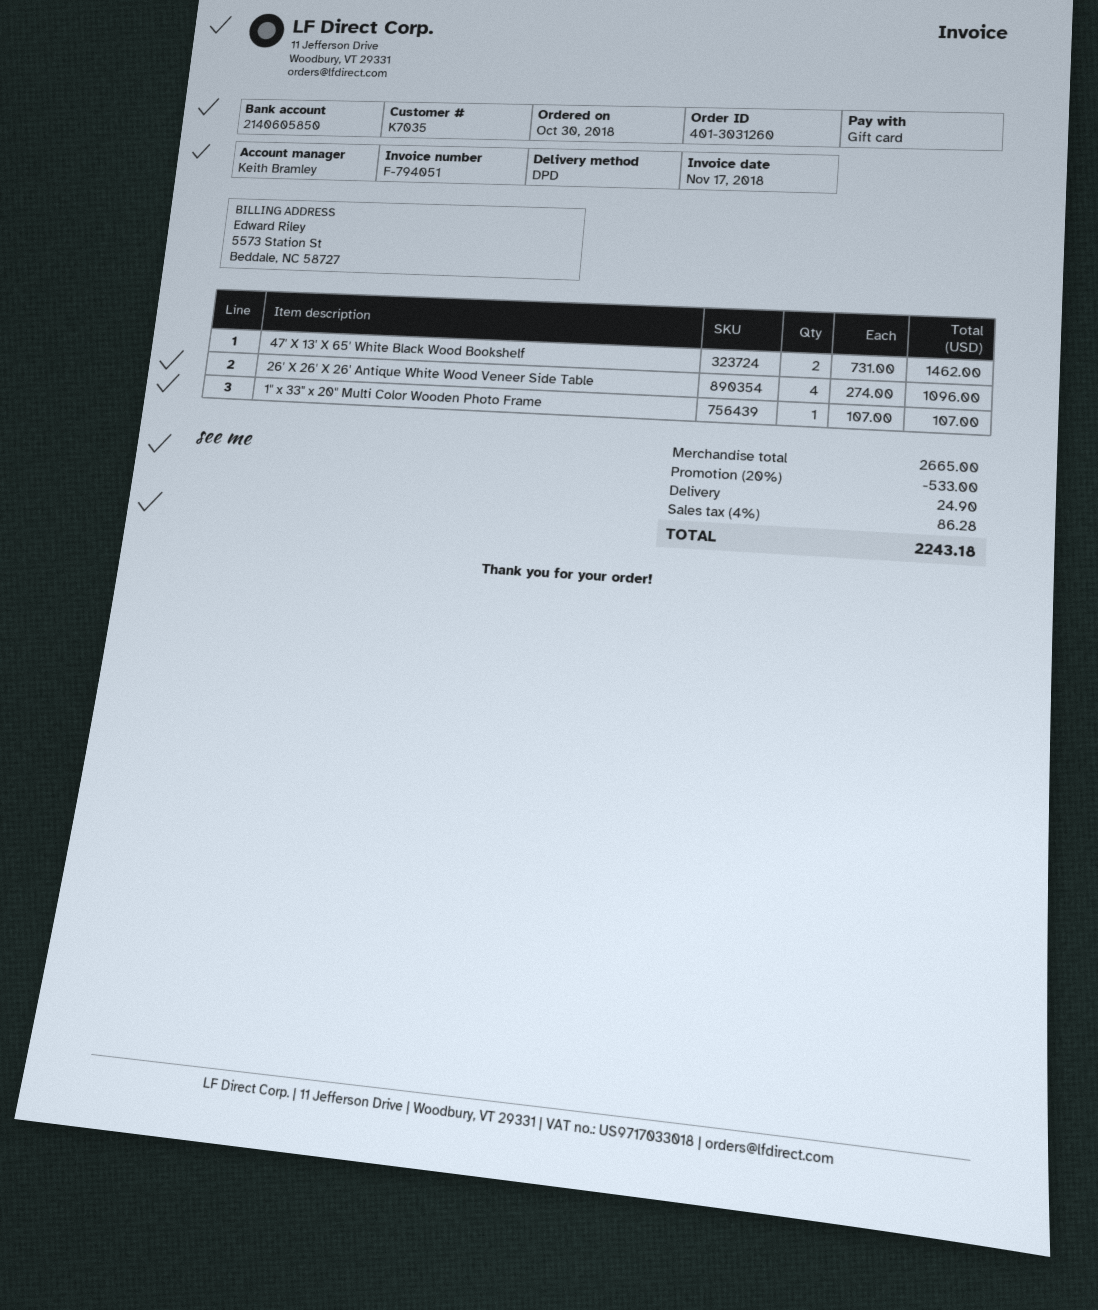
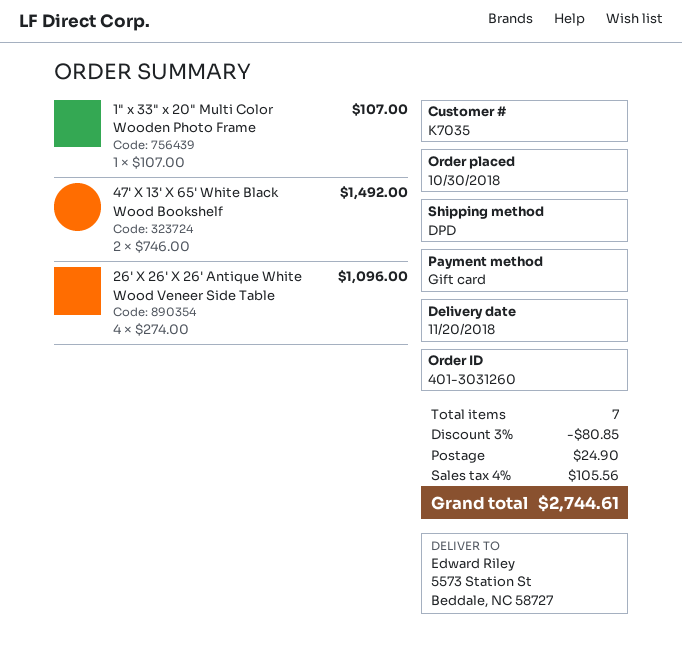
47' X 13' X 65' White Black Wood Bookshelf: 2 x 731.00 = 1462.00 -> 2 x 746.00 = 1492.00
discount: 20% = 533.00 -> 3% = 80.85
tax: 4% = 86.28 -> 4% = 105.56
total: 2243.18 -> 2744.61

